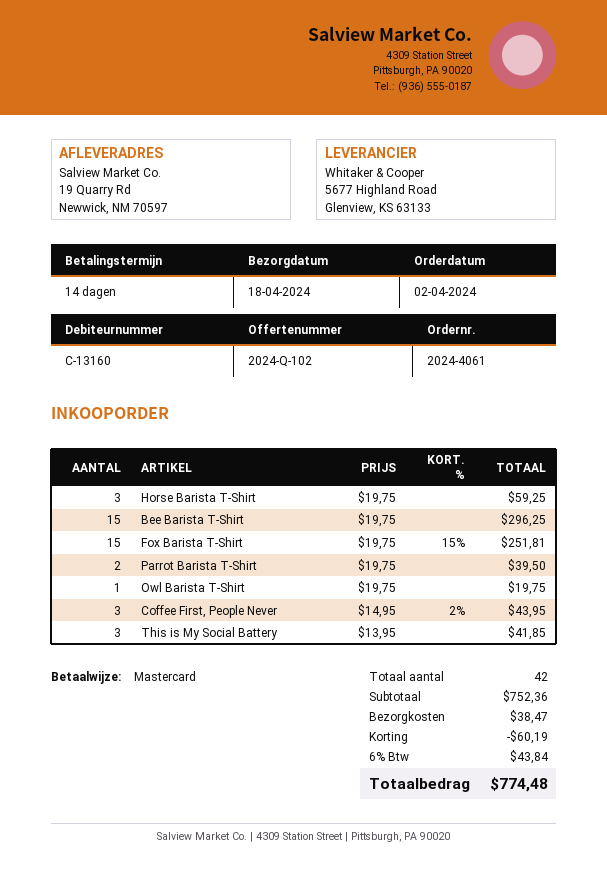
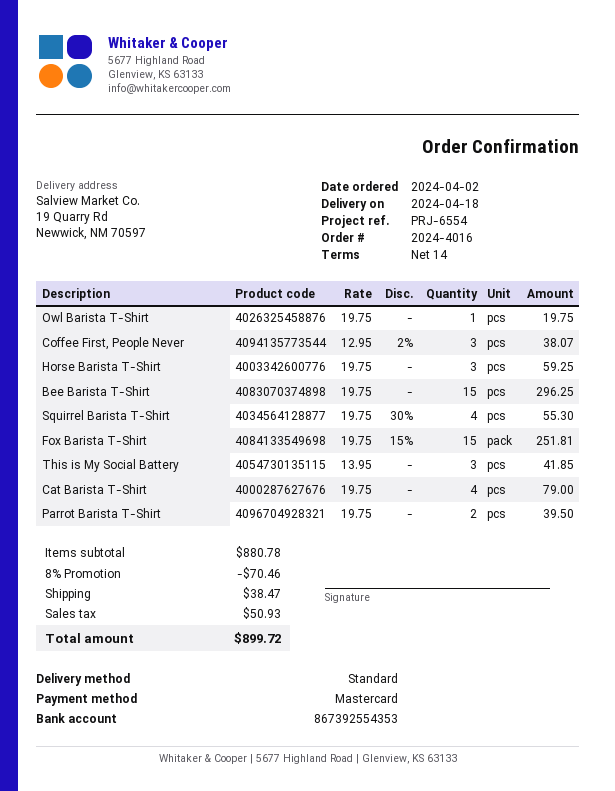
order number: 2024-4061 -> 2024-4016
Coffee First, People Never: 3 x 14.95 - 2% = 43.95 -> 3 x 12.95 - 2% = 38.07
Squirrel Barista T-Shirt: none -> 4 x 19.75 - 30% = 55.30
Cat Barista T-Shirt: none -> 4 x 19.75 = 79.00
subtotal: 752.36 -> 880.78
discount: 60.19 -> 70.46
tax: 43.84 -> 50.93
total: 774.48 -> 899.72

